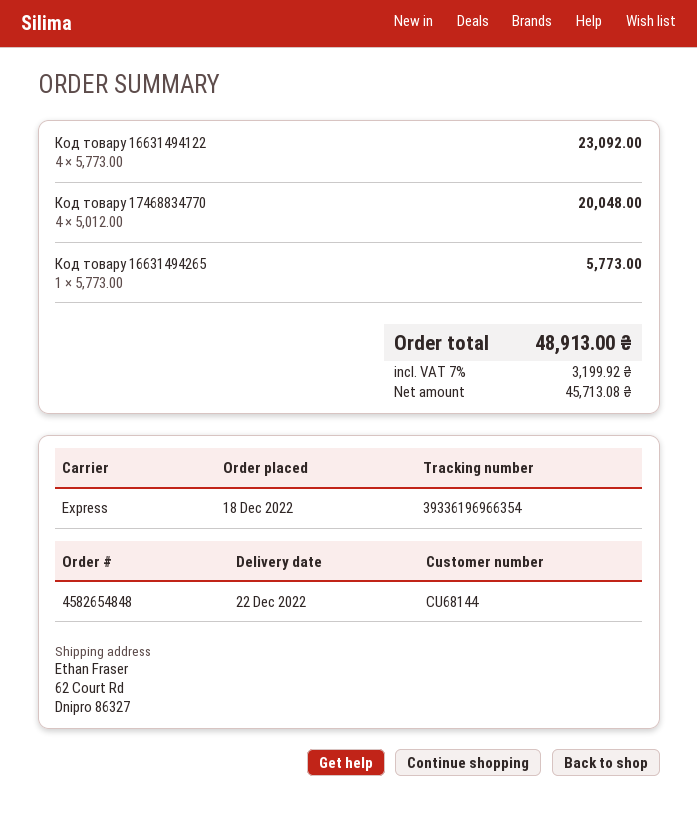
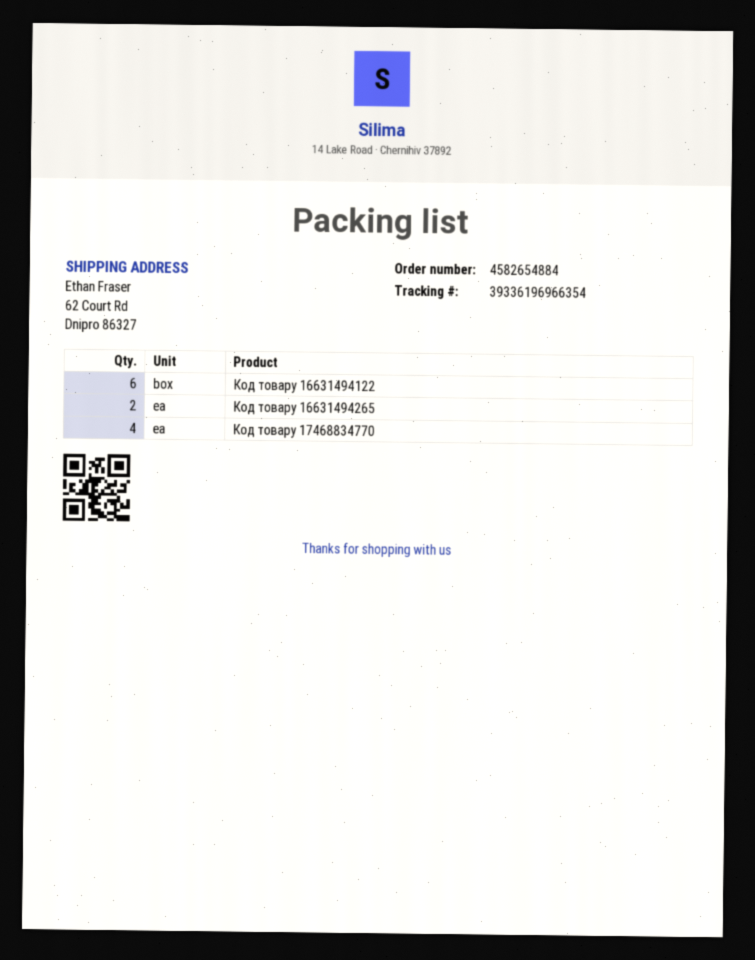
order number: 4582654848 -> 4582654884
Код товару 16631494122: 4 -> 6
Код товару 16631494265: 1 -> 2

